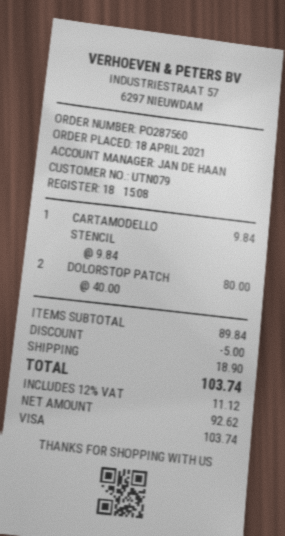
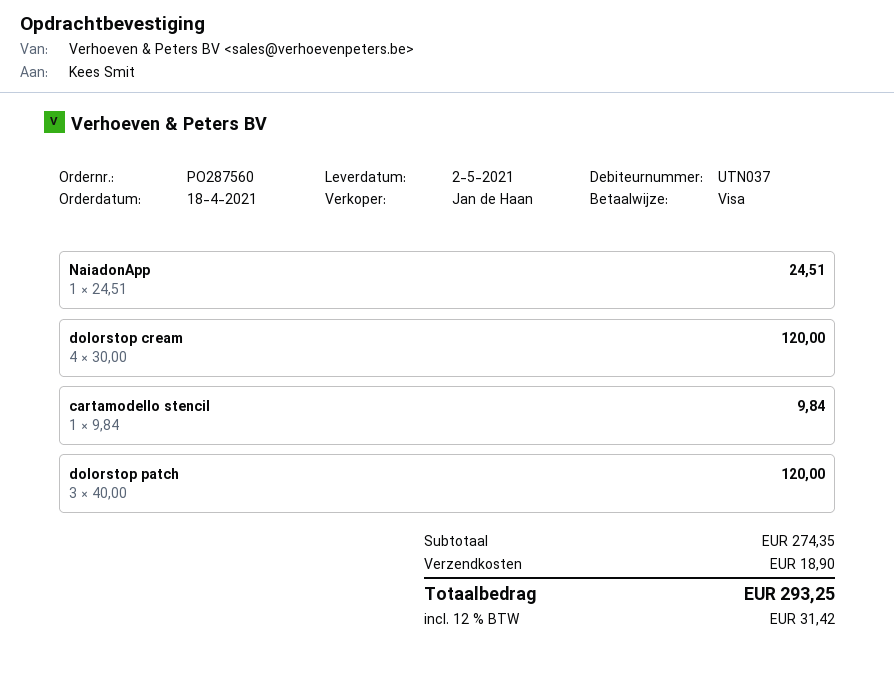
customer number: UTN079 -> UTN037
DOLORSTOP PATCH: 2 x 40.00 = 80.00 -> 3 x 40.00 = 120.00
NaiadonApp: none -> 1 x 24.51 = 24.51
dolorstop cream: none -> 4 x 30.00 = 120.00
subtotal: 89.84 -> 274.35
discount: 5.00 -> none
tax: 12% = 11.12 -> 12% = 31.42
total: 103.74 -> 293.25

